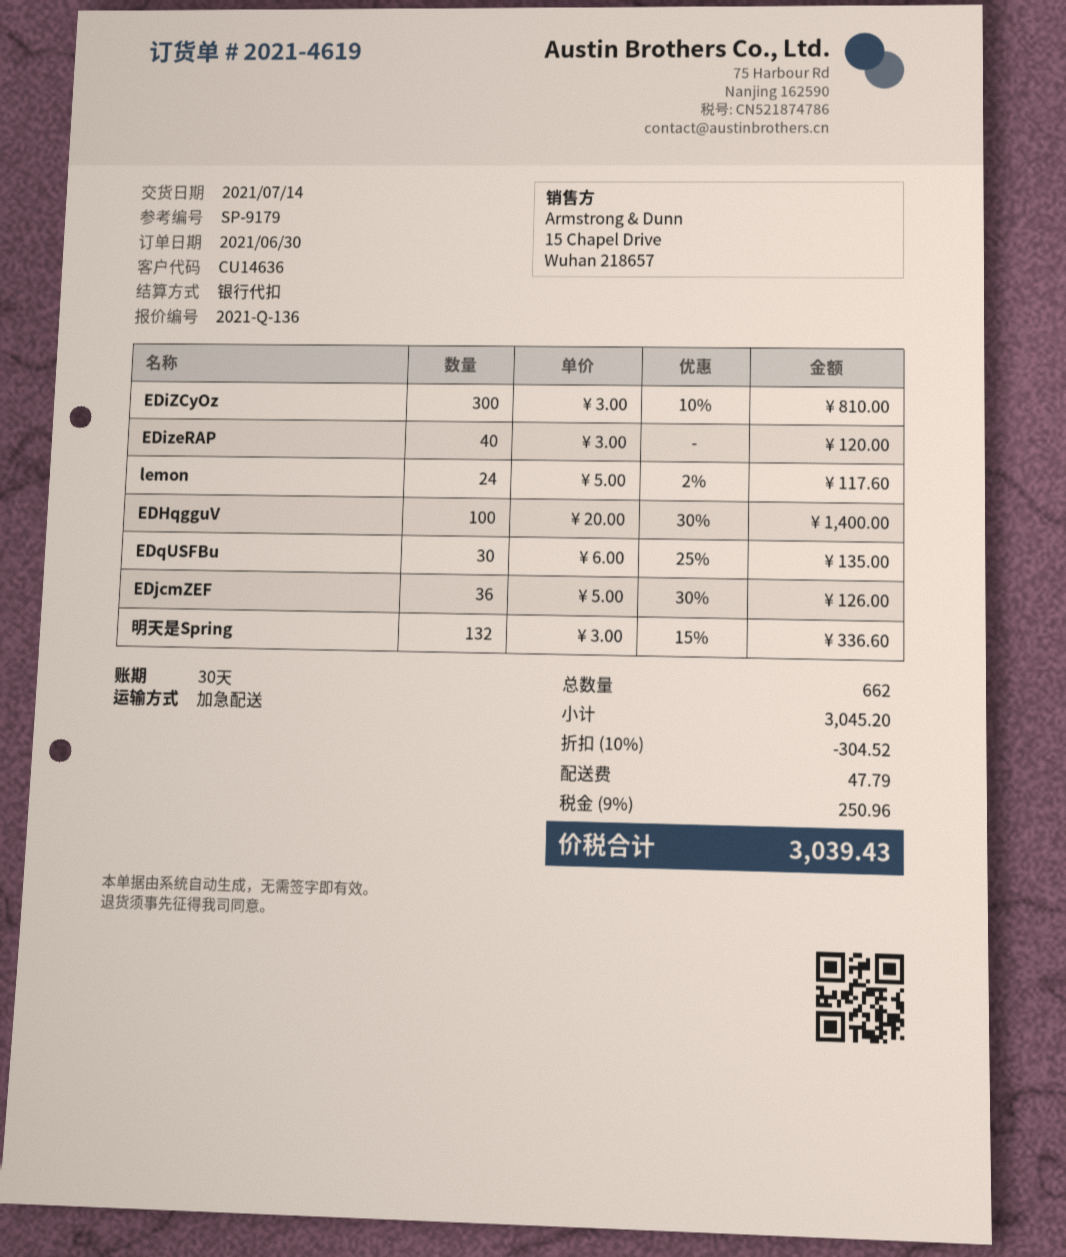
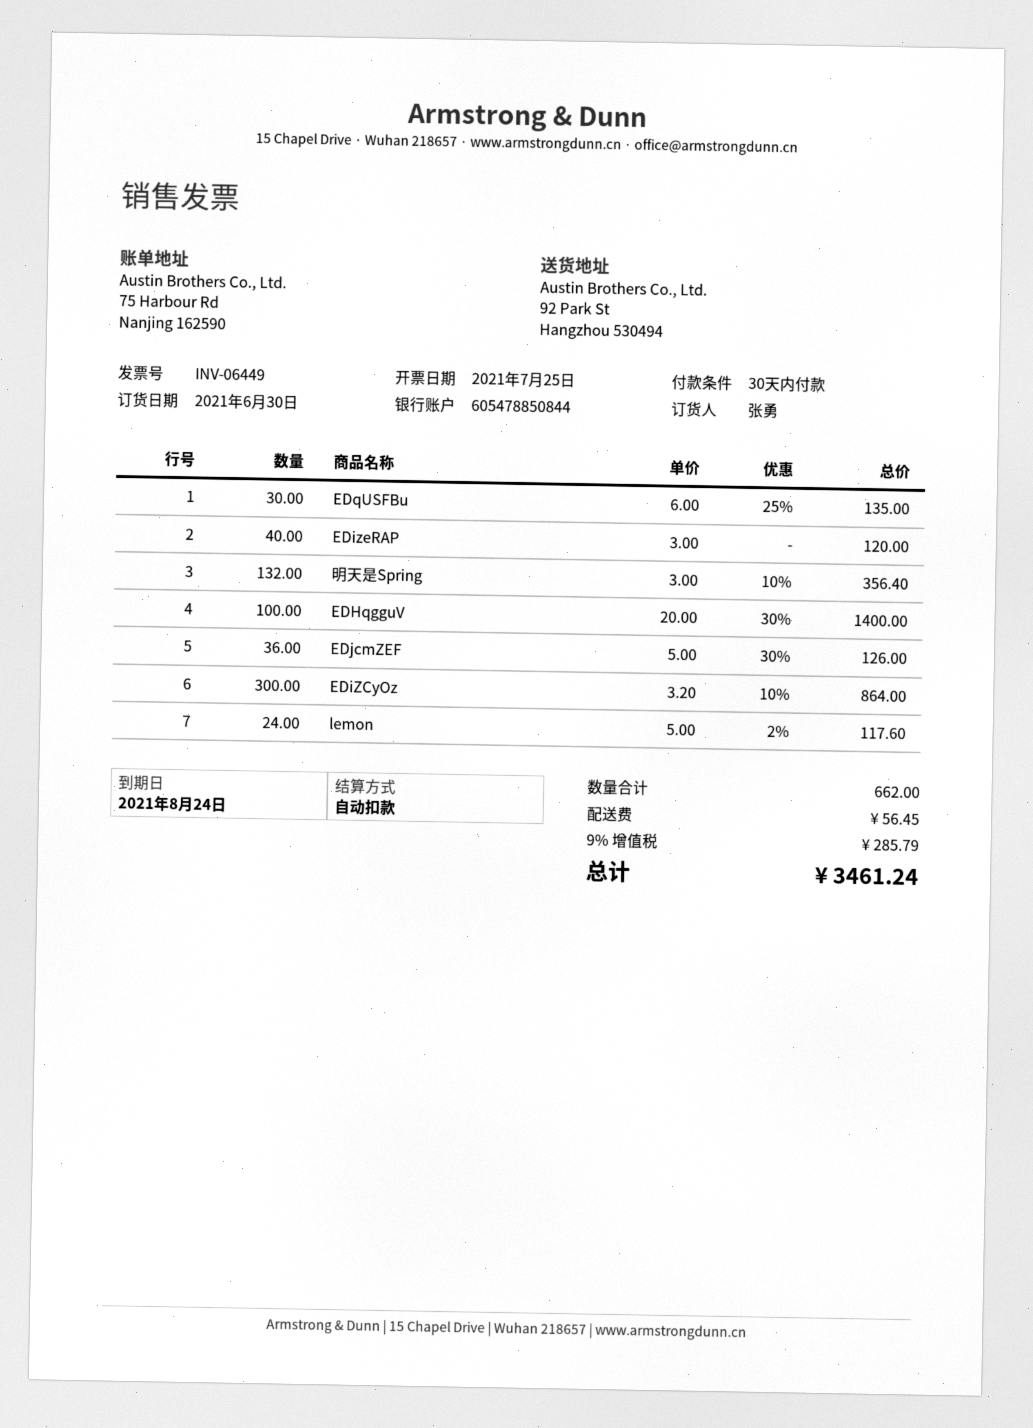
EDiZCyOz: 300 x 3.00 - 10% = 810.00 -> 300 x 3.20 - 10% = 864.00
明天是Spring: 132 x 3.00 - 15% = 336.60 -> 132 x 3.00 - 10% = 356.40
discount: 10% = 304.52 -> none
shipping: 47.79 -> 56.45
tax: 9% = 250.96 -> 9% = 285.79
total: 3039.43 -> 3461.24

